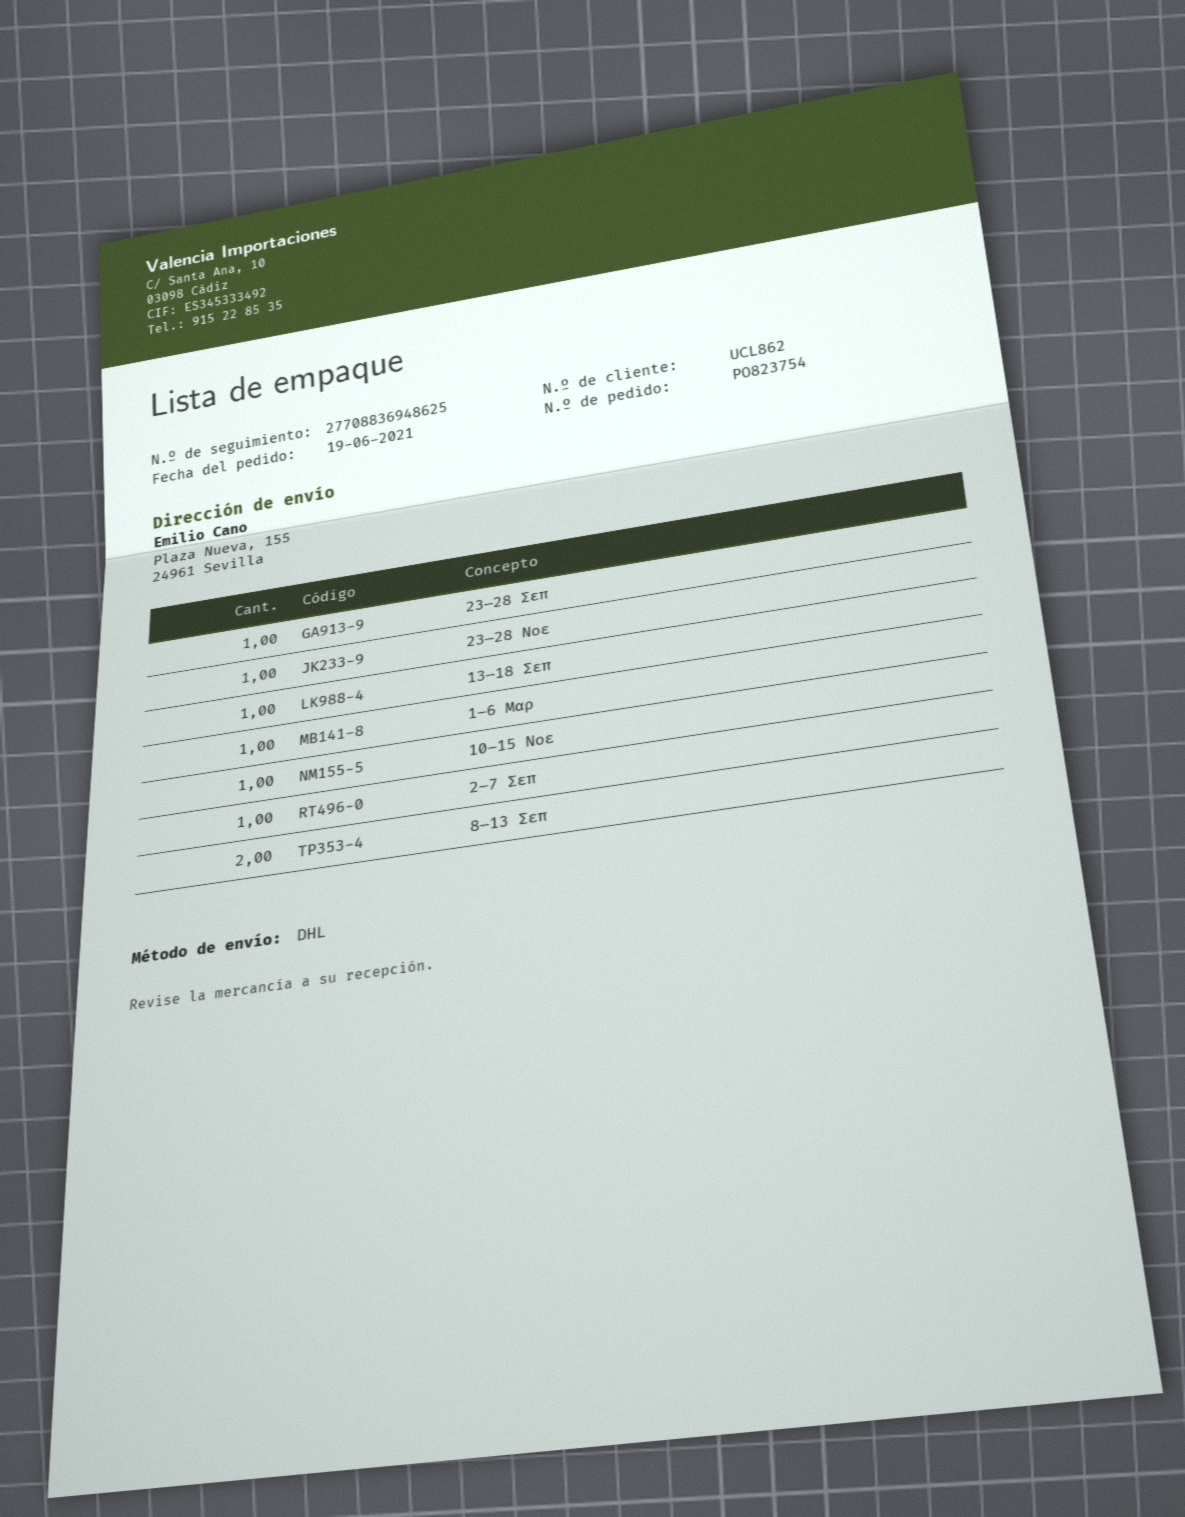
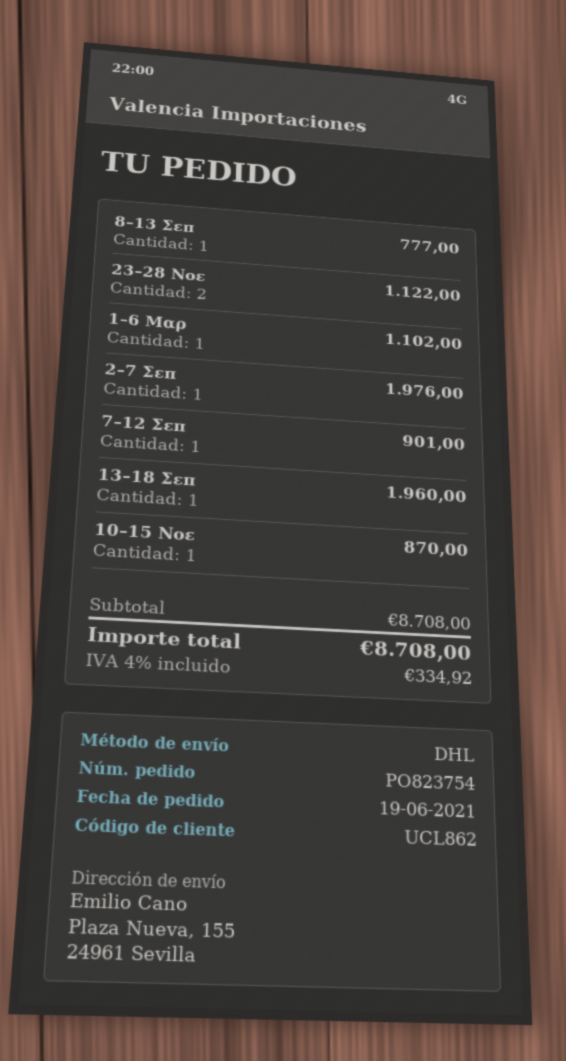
23–28 Σεπ: 1 -> none
23–28 Νοε: 1 -> 2
8–13 Σεπ: 2 -> 1
7–12 Σεπ: none -> 1

